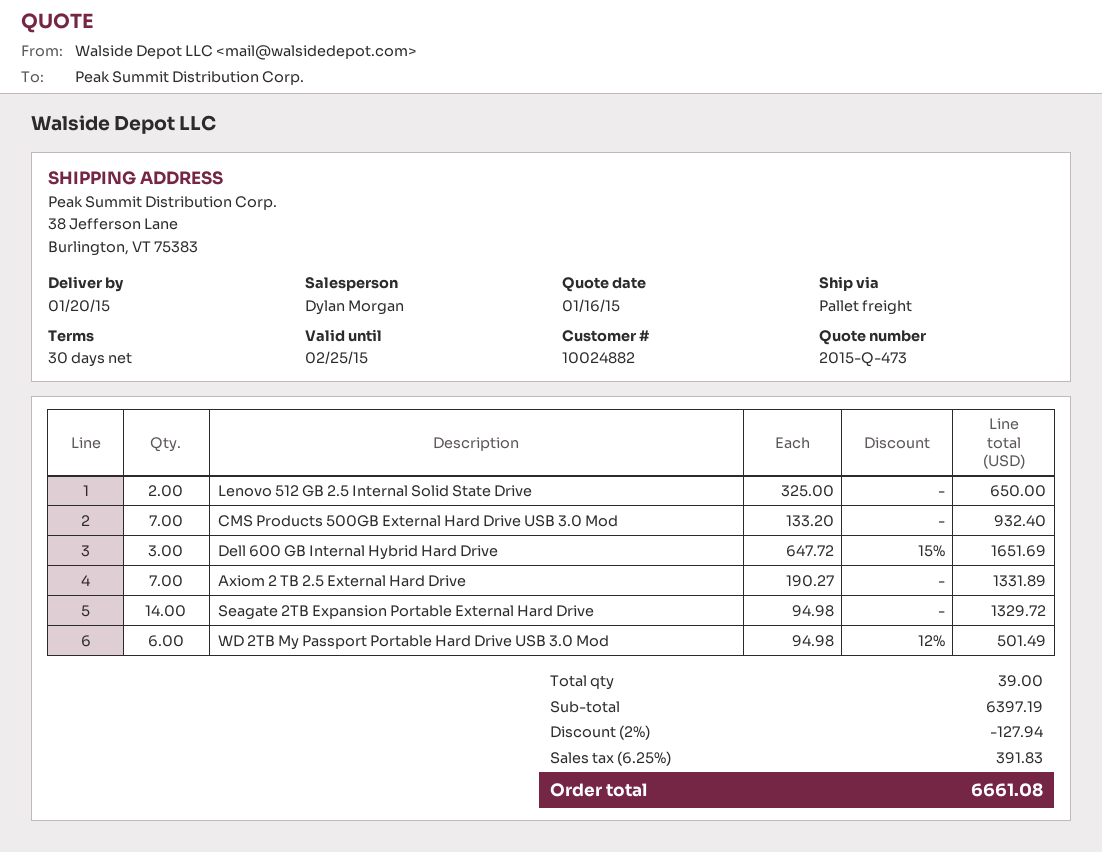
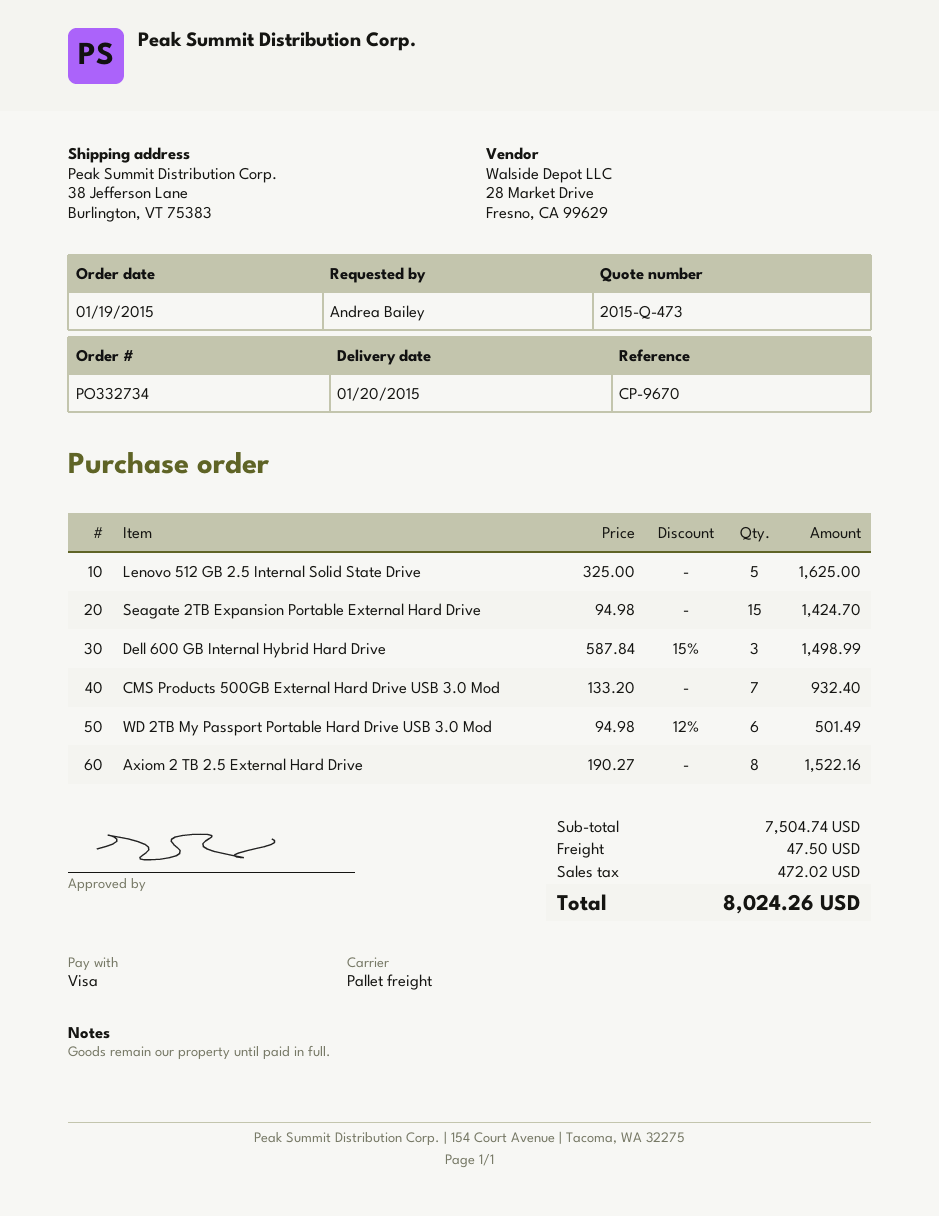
Lenovo 512 GB 2.5 Internal Solid State Drive: 2 x 325.00 = 650.00 -> 5 x 325.00 = 1625.00
Dell 600 GB Internal Hybrid Hard Drive: 3 x 647.72 - 15% = 1651.69 -> 3 x 587.84 - 15% = 1498.99
Axiom 2 TB 2.5 External Hard Drive: 7 x 190.27 = 1331.89 -> 8 x 190.27 = 1522.16
Seagate 2TB Expansion Portable External Hard Drive: 14 x 94.98 = 1329.72 -> 15 x 94.98 = 1424.70
subtotal: 6397.19 -> 7504.74
discount: 2% = 127.94 -> none
shipping: none -> 47.50
tax: 391.83 -> 472.02
total: 6661.08 -> 8024.26

